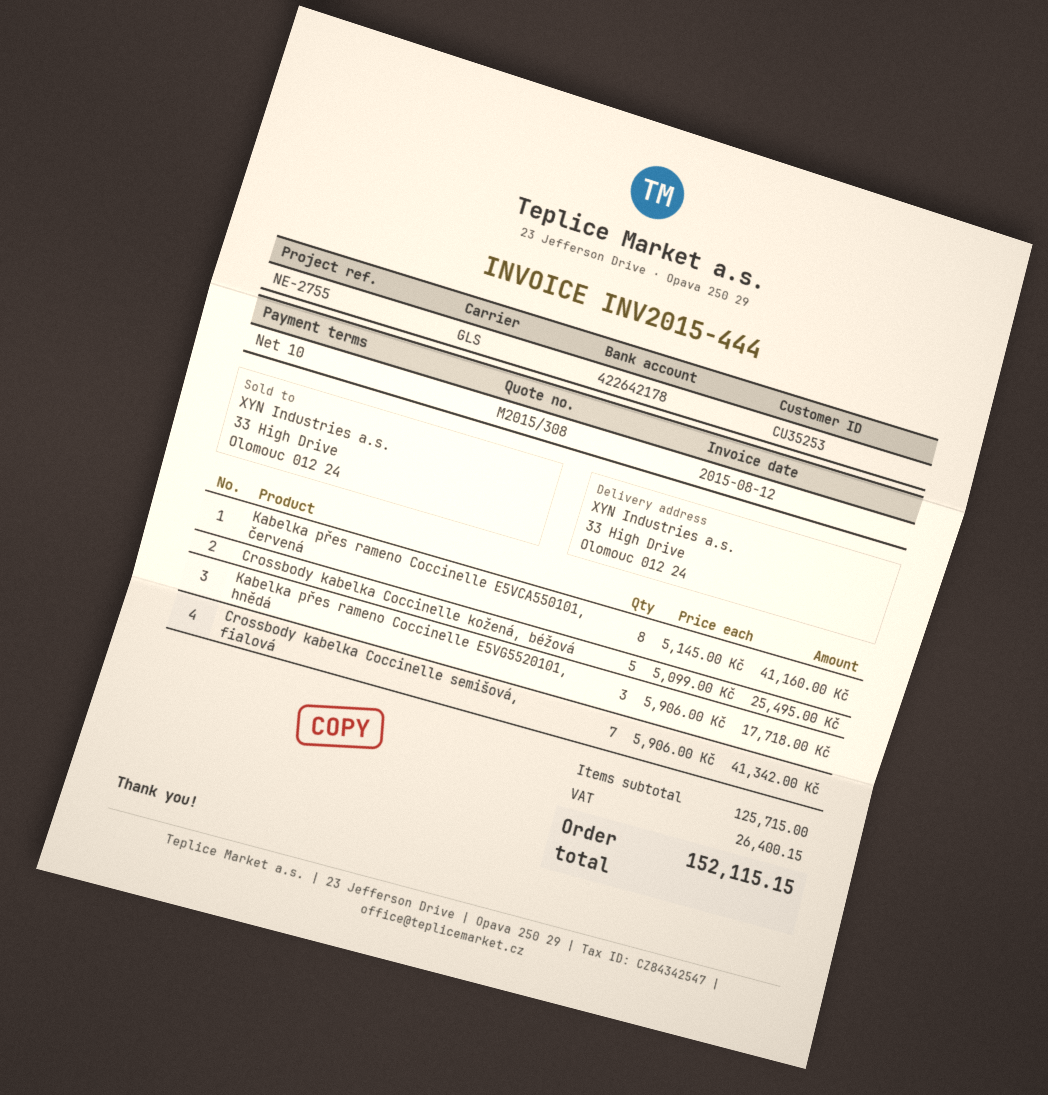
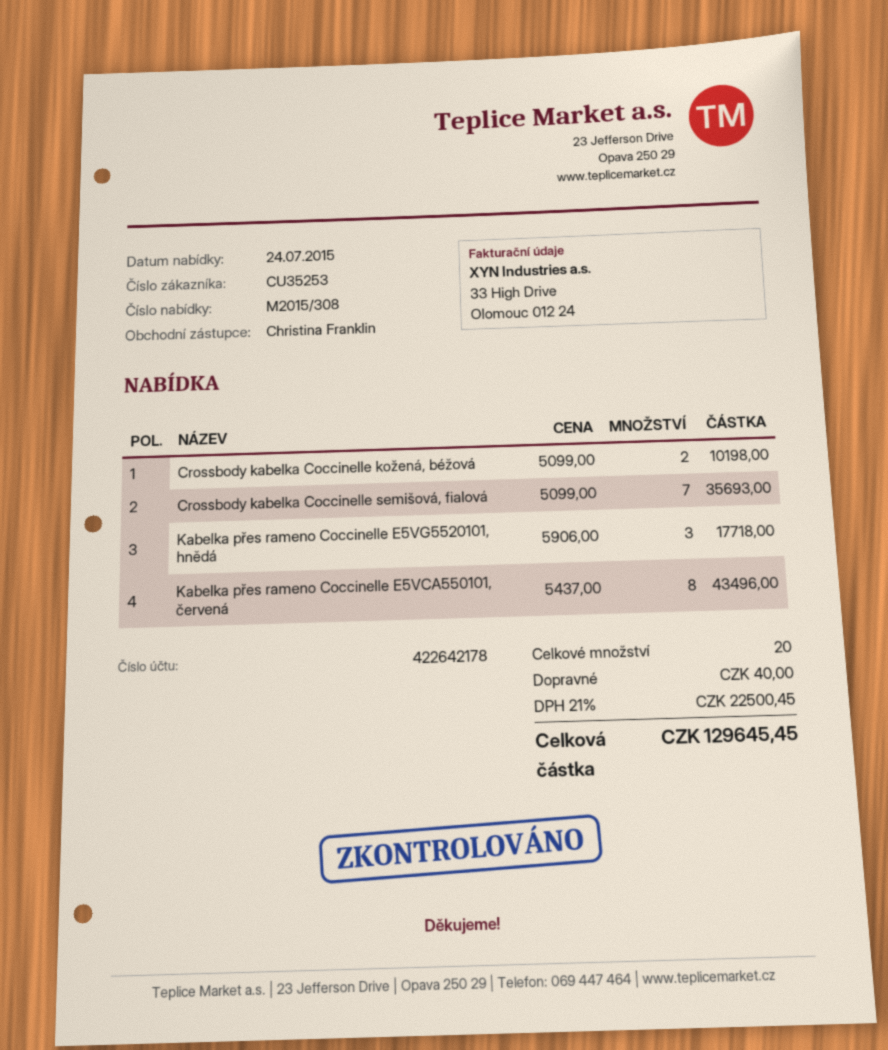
Kabelka přes rameno Coccinelle E5VCA550101, červená: 8 x 5145.00 = 41160.00 -> 8 x 5437.00 = 43496.00
Crossbody kabelka Coccinelle kožená, béžová: 5 x 5099.00 = 25495.00 -> 2 x 5099.00 = 10198.00
Crossbody kabelka Coccinelle semišová, fialová: 7 x 5906.00 = 41342.00 -> 7 x 5099.00 = 35693.00
shipping: none -> 40.00
tax: 26400.15 -> 22500.45
total: 152115.15 -> 129645.45

